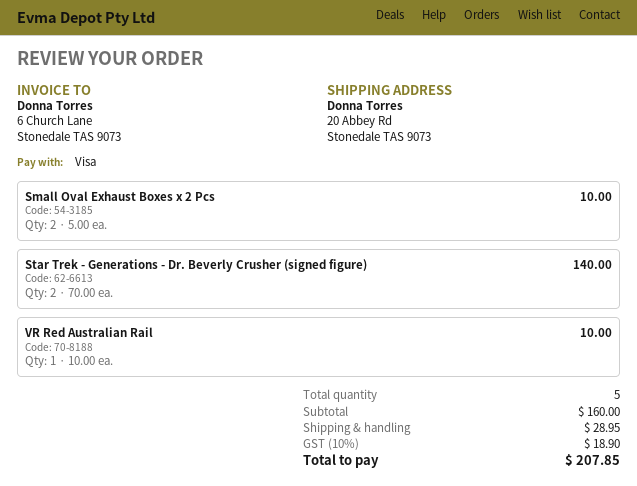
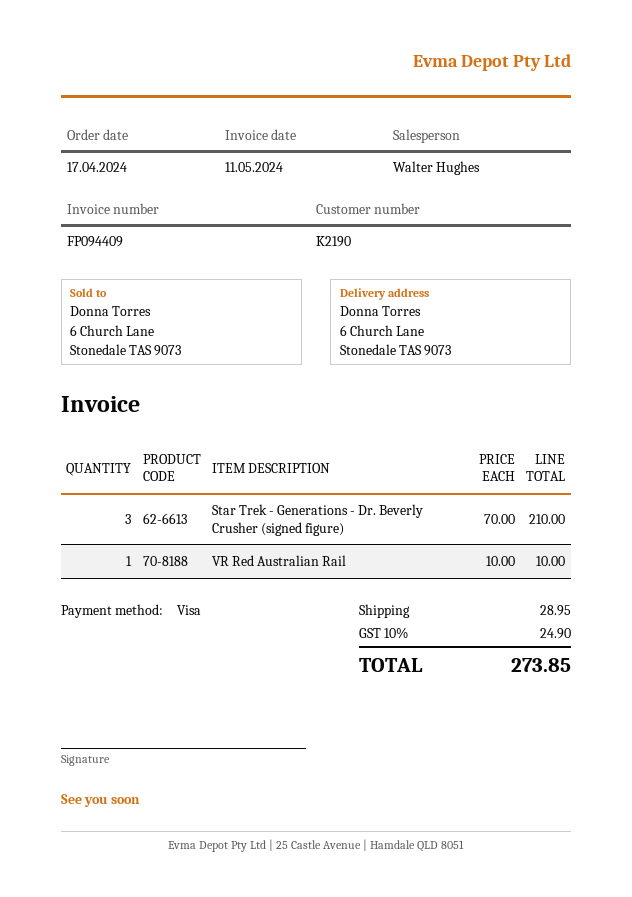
ship to: 20 Abbey Rd, Stonedale TAS 9073 -> 6 Church Lane, Stonedale TAS 9073
Small Oval Exhaust Boxes x 2 Pcs: 2 x 5.00 = 10.00 -> none
Star Trek - Generations - Dr. Beverly Crusher (signed figure): 2 x 70.00 = 140.00 -> 3 x 70.00 = 210.00
tax: 10% = 18.90 -> 10% = 24.90
total: 207.85 -> 273.85

